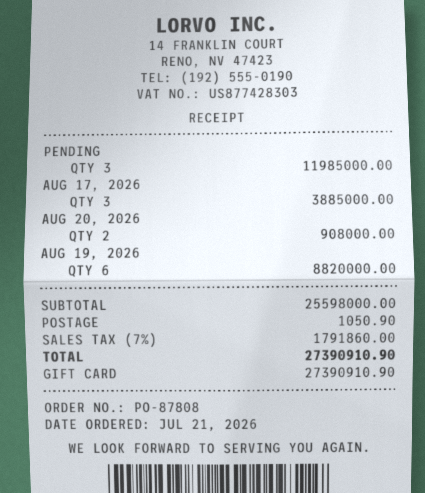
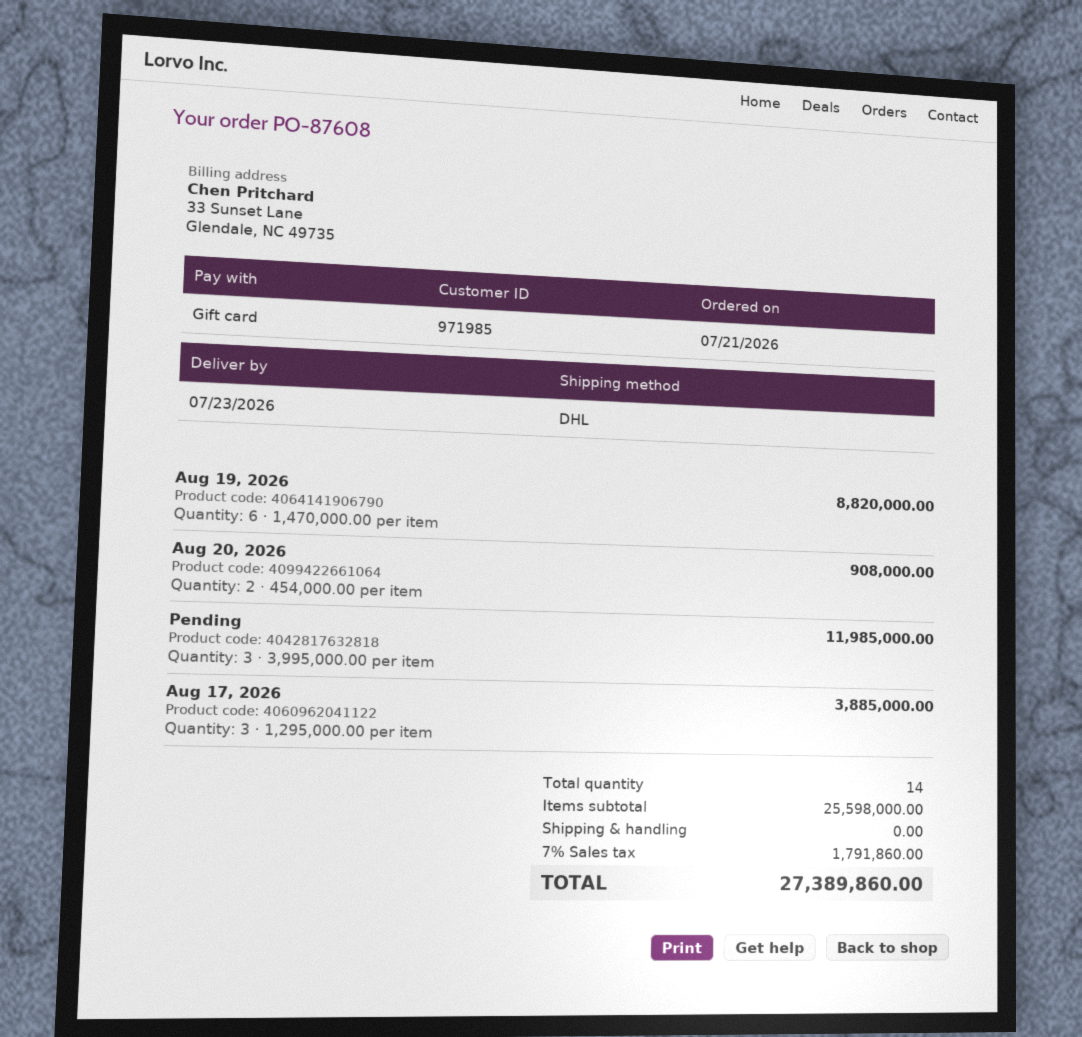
order number: PO-87808 -> PO-87608
shipping: 1050.90 -> 0.00
total: 27390910.90 -> 27389860.00

